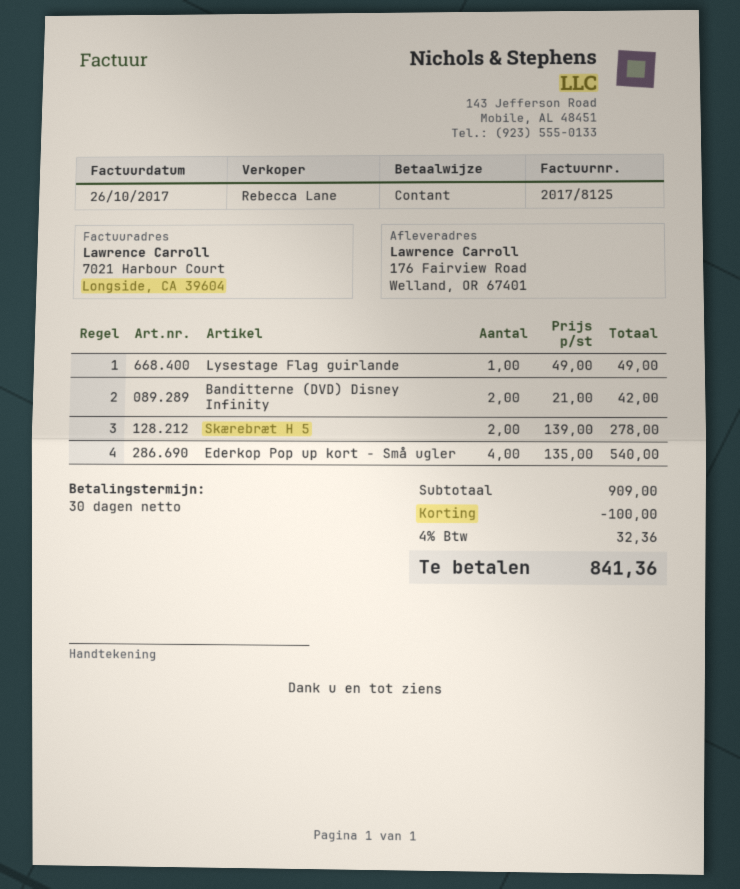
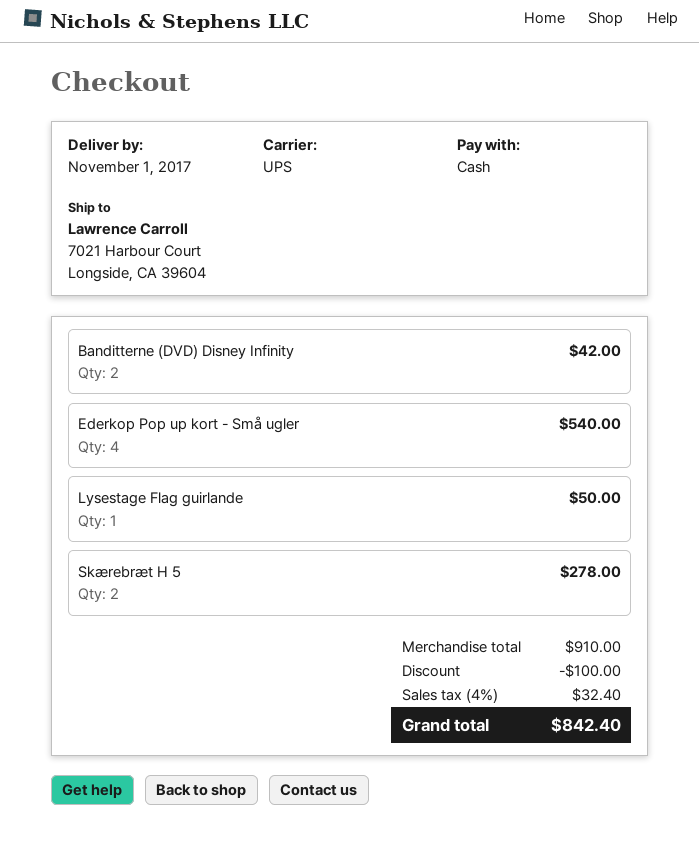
ship to: 176 Fairview Road, Welland, OR 67401 -> 7021 Harbour Court, Longside, CA 39604
Lysestage Flag guirlande: 1 for 49.00 -> 1 for 50.00
subtotal: 909.00 -> 910.00
tax: 4% = 32.36 -> 4% = 32.40
total: 841.36 -> 842.40

